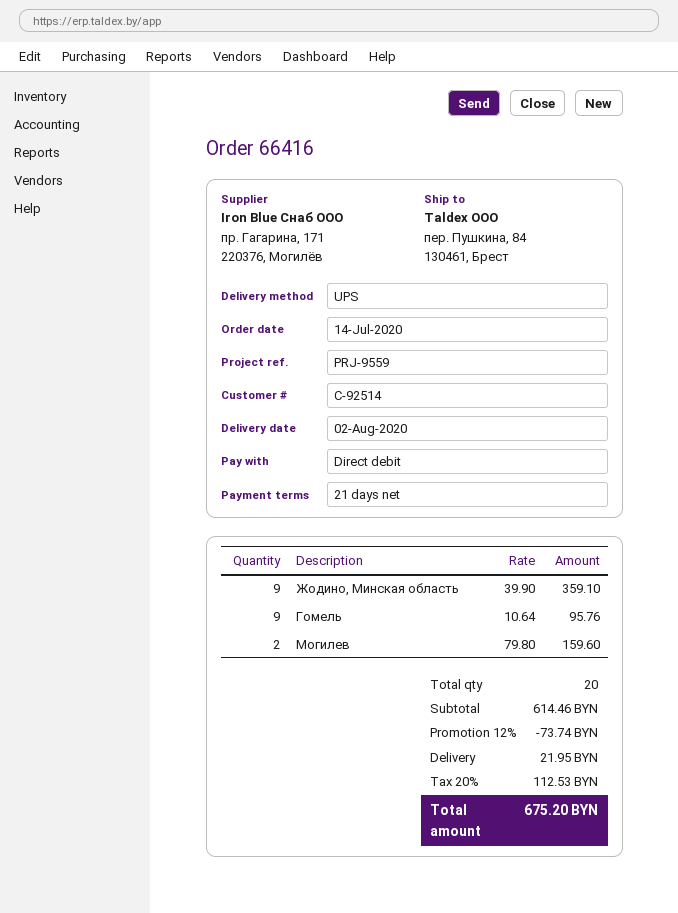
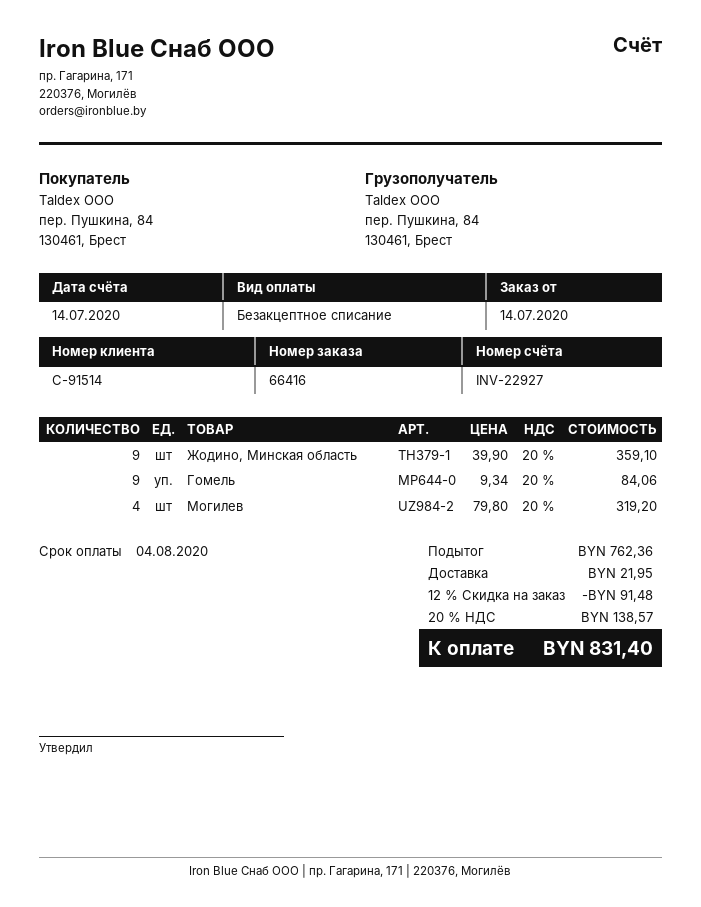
customer number: C-92514 -> C-91514
Гомель: 9 x 10.64 = 95.76 -> 9 x 9.34 = 84.06
Могилев: 2 x 79.80 = 159.60 -> 4 x 79.80 = 319.20
subtotal: 614.46 -> 762.36
discount: 12% = 73.74 -> 12% = 91.48
tax: 20% = 112.53 -> 20% = 138.57
total: 675.20 -> 831.40

